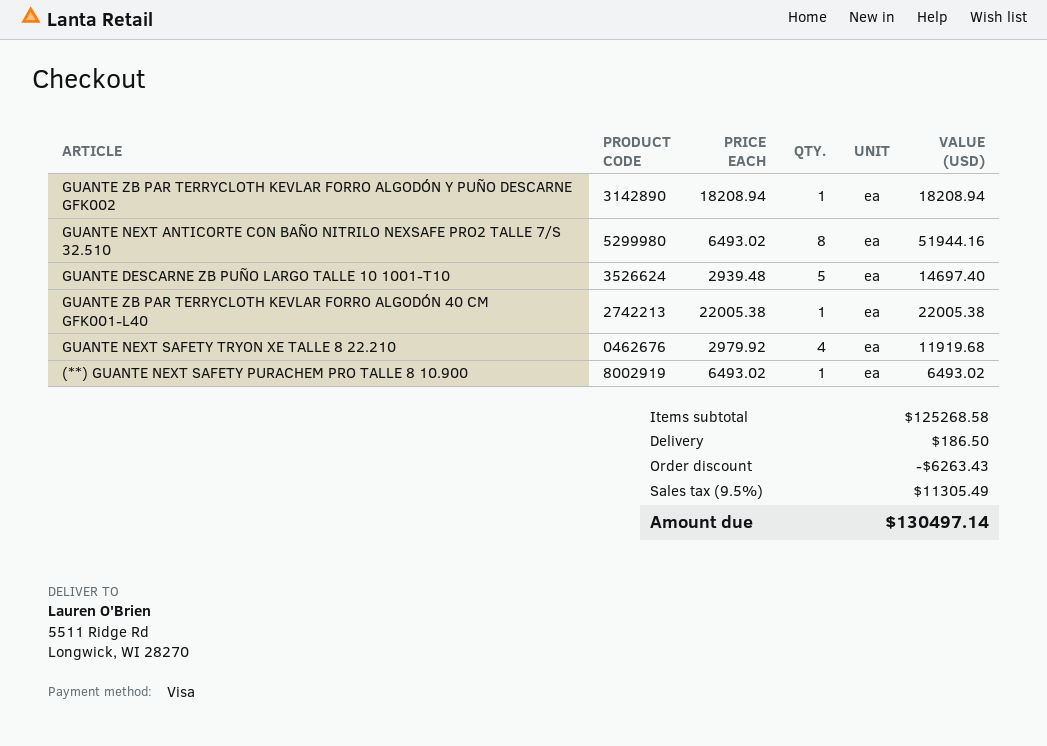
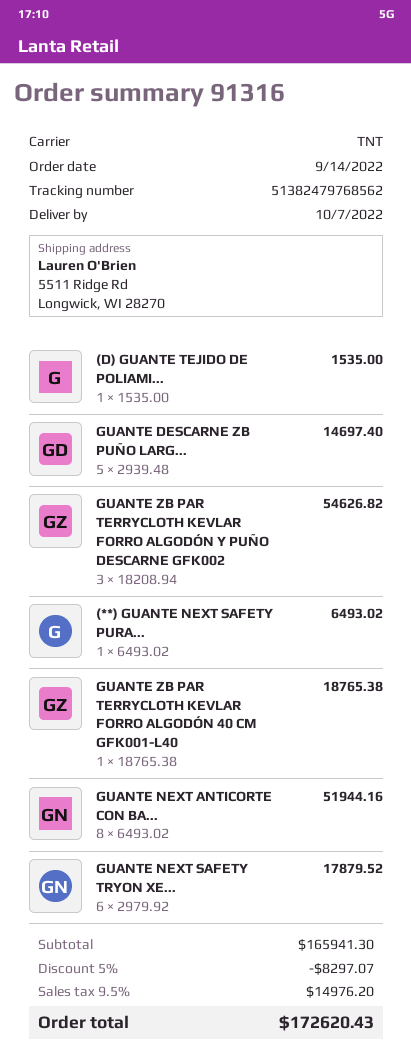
GUANTE ZB PAR TERRYCLOTH KEVLAR FORRO ALGODÓN Y PUÑO DESCARNE GFK002: 1 x 18208.94 = 18208.94 -> 3 x 18208.94 = 54626.82
GUANTE ZB PAR TERRYCLOTH KEVLAR FORRO ALGODÓN 40 CM GFK001-L40: 1 x 22005.38 = 22005.38 -> 1 x 18765.38 = 18765.38
GUANTE NEXT SAFETY TRYON XE TALLE 8 22.210: 4 x 2979.92 = 11919.68 -> 6 x 2979.92 = 17879.52
(D) GUANTE TEJIDO DE POLIAMI...: none -> 1 x 1535.00 = 1535.00
subtotal: 125268.58 -> 165941.30
discount: 6263.43 -> 8297.07
shipping: 186.50 -> none
tax: 9.5% = 11305.49 -> 9.5% = 14976.20
total: 130497.14 -> 172620.43

